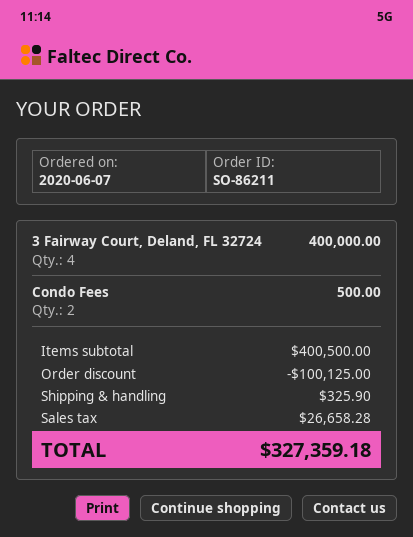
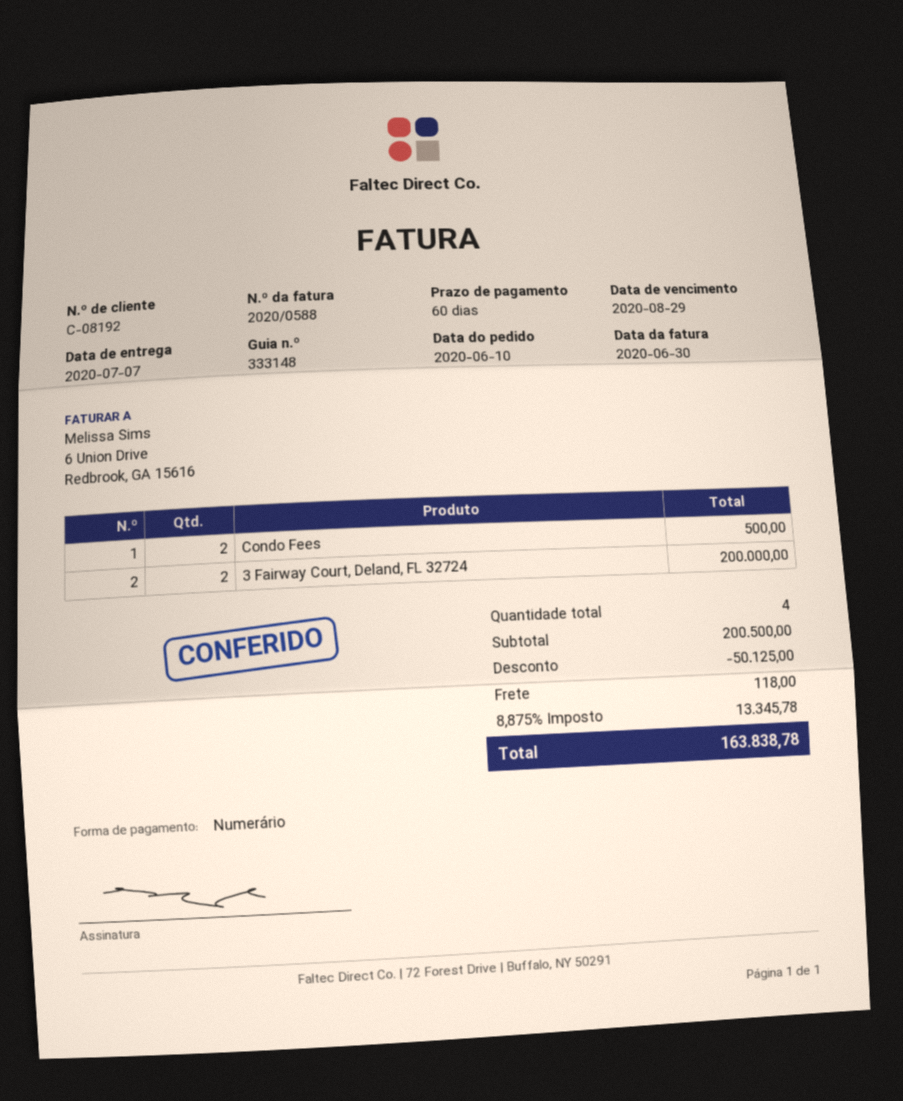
order date: 2020-06-07 -> 2020-06-10
3 Fairway Court, Deland, FL 32724: 4 for 400000.00 -> 2 for 200000.00
subtotal: 400500.00 -> 200500.00
discount: 100125.00 -> 50125.00
shipping: 325.90 -> 118.00
tax: 26658.28 -> 13345.78
total: 327359.18 -> 163838.78

